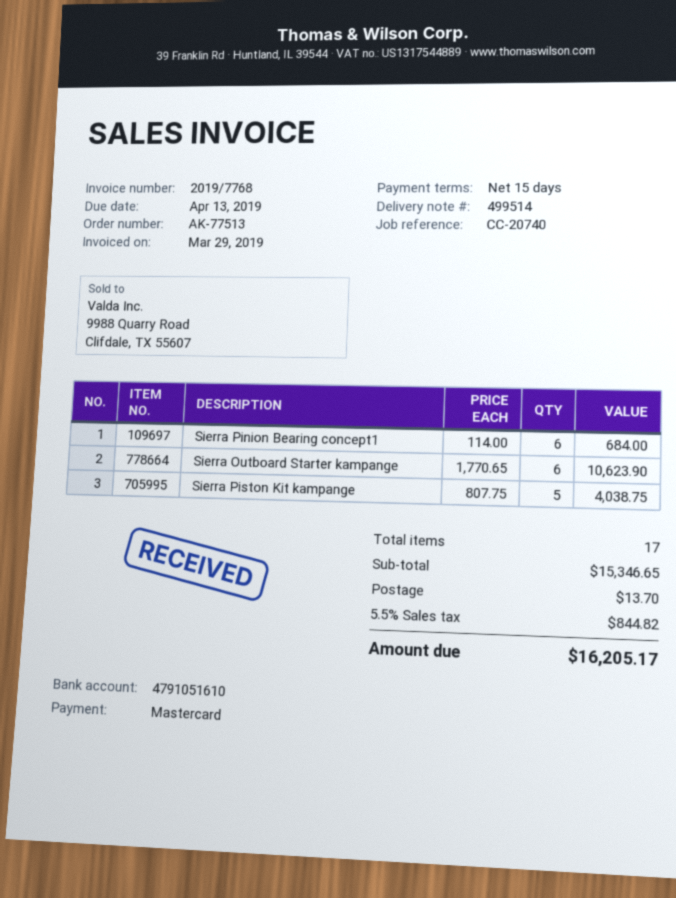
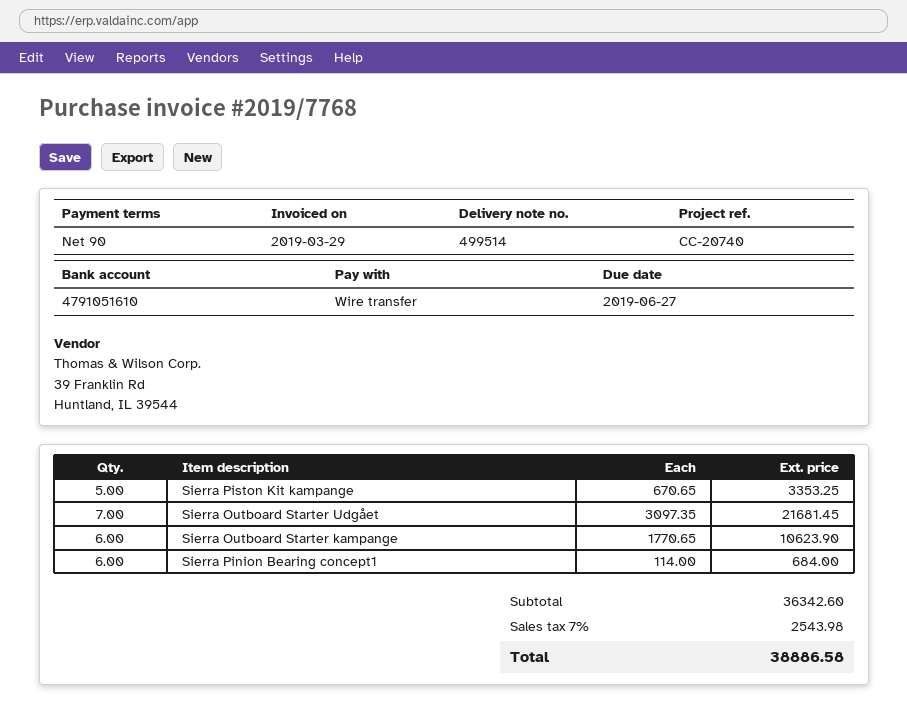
payment terms: 15 days -> 90 days
due date: 2019-04-13 -> 2019-06-27
payment method: Mastercard -> bank transfer
Sierra Piston Kit kampange: 5 x 807.75 = 4038.75 -> 5 x 670.65 = 3353.25
Sierra Outboard Starter Udgået: none -> 7 x 3097.35 = 21681.45
subtotal: 15346.65 -> 36342.60
shipping: 13.70 -> none
tax: 5.5% = 844.82 -> 7% = 2543.98
total: 16205.17 -> 38886.58

